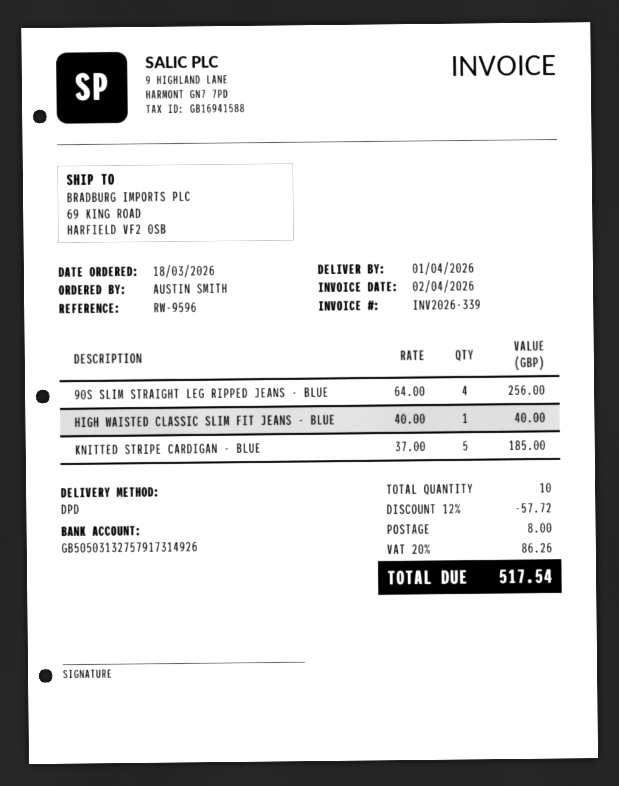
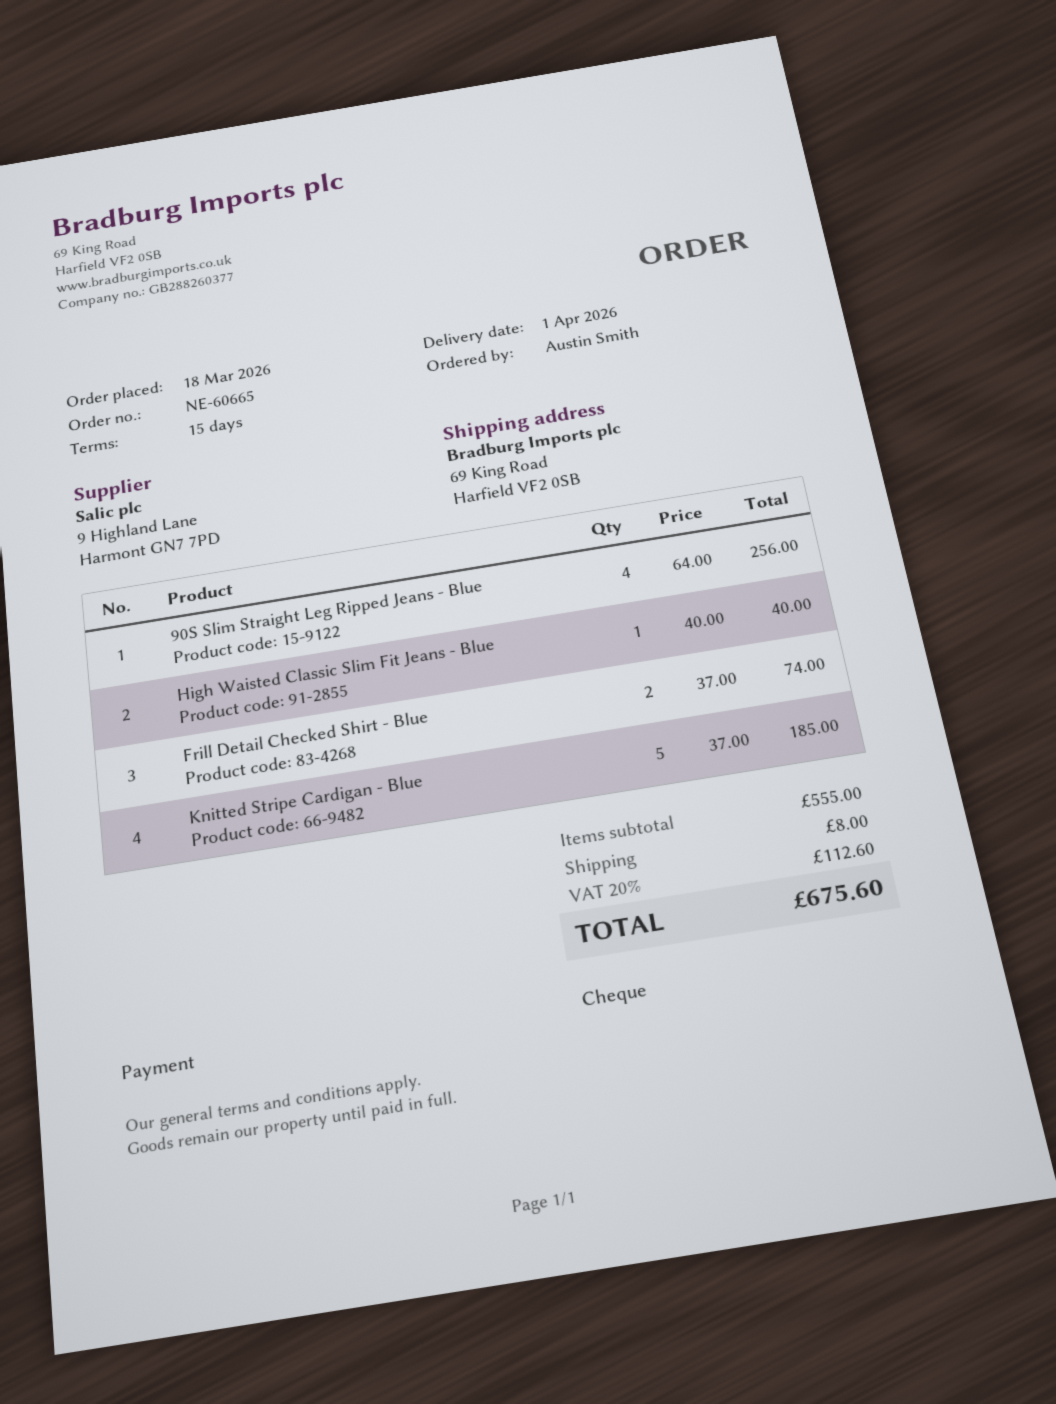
Frill Detail Checked Shirt - Blue: none -> 2 x 37.00 = 74.00
discount: 12% = 57.72 -> none
tax: 20% = 86.26 -> 20% = 112.60
total: 517.54 -> 675.60

